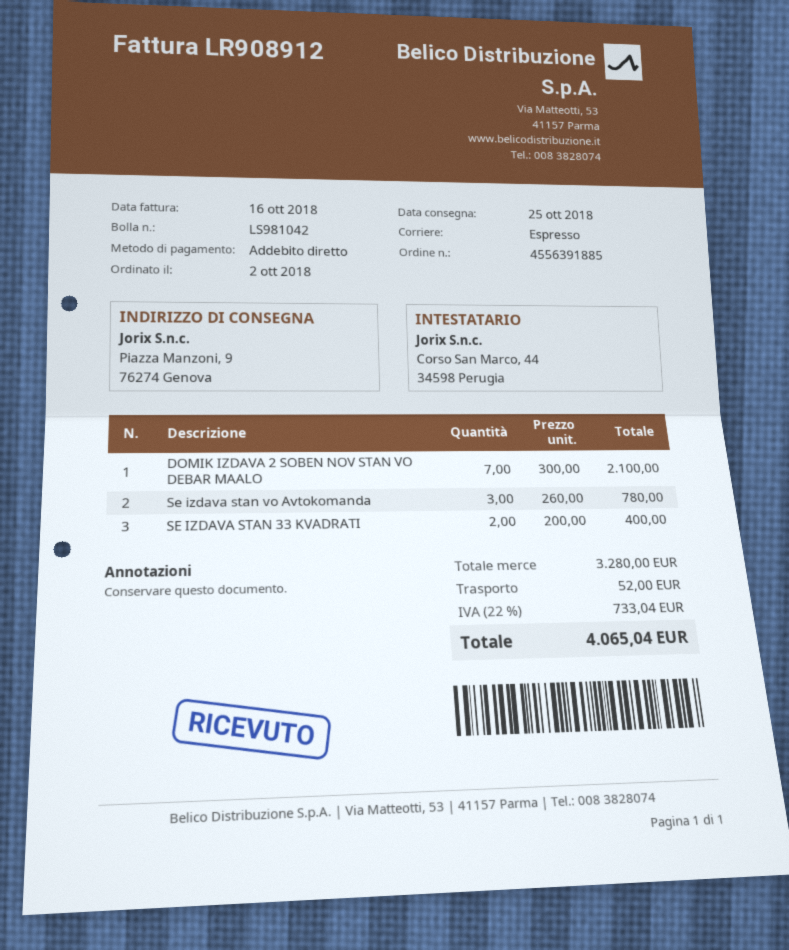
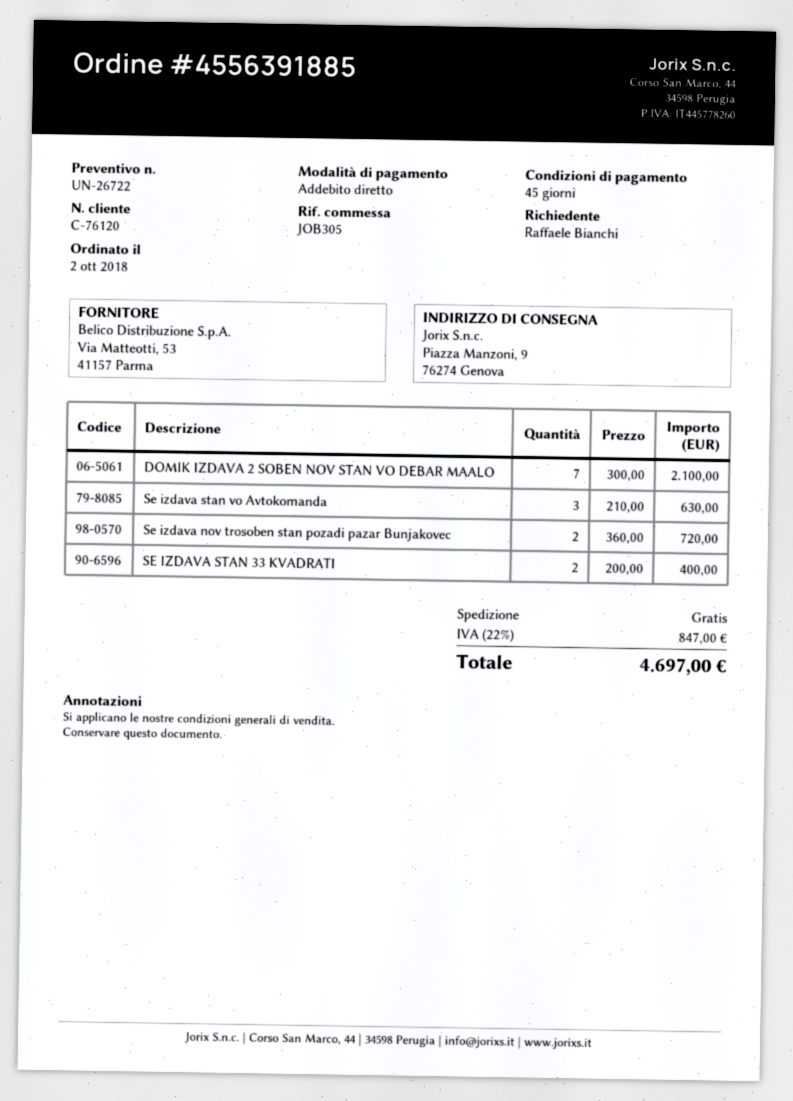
Se izdava stan vo Avtokomanda: 3 x 260.00 = 780.00 -> 3 x 210.00 = 630.00
Se izdava nov trosoben stan pozadi pazar Bunjakovec: none -> 2 x 360.00 = 720.00
shipping: 52.00 -> 0.00
tax: 22% = 733.04 -> 22% = 847.00
total: 4065.04 -> 4697.00

